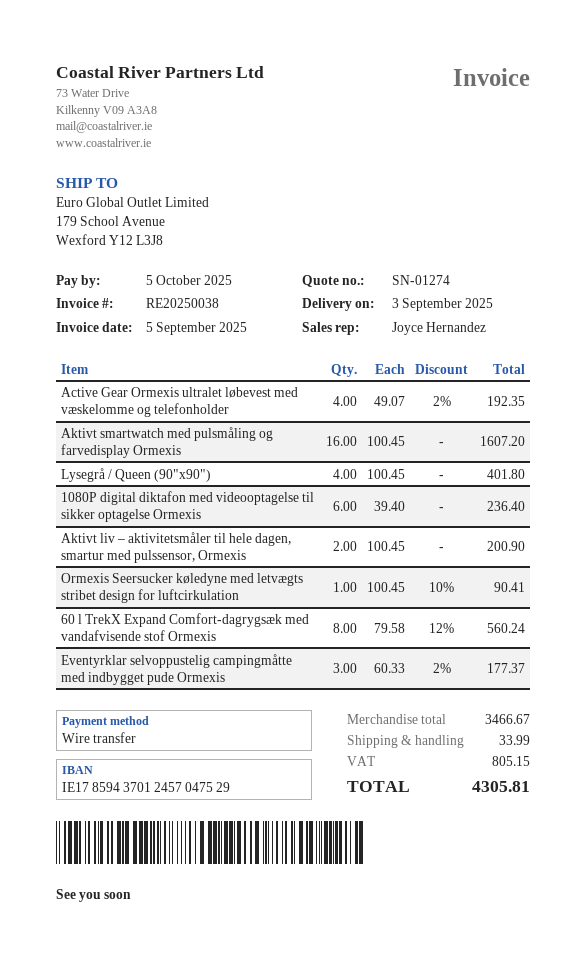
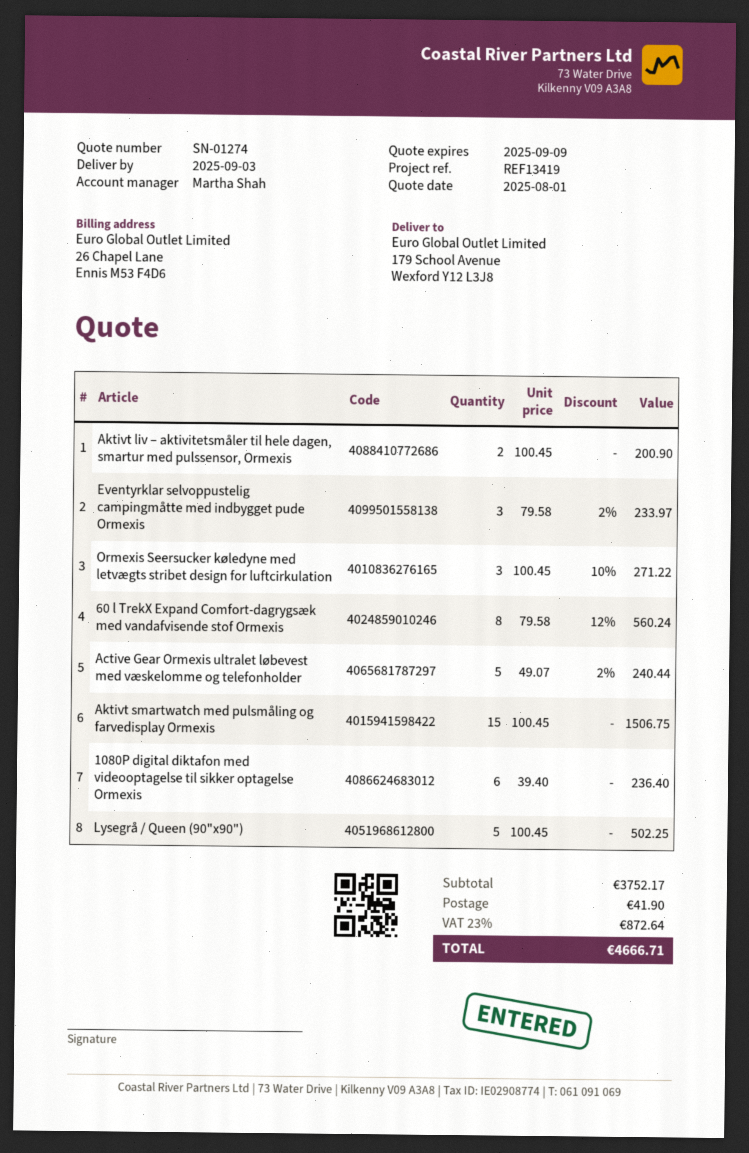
sales rep: Joyce Hernandez -> Martha Shah
Active Gear Ormexis ultralet løbevest med væskelomme og telefonholder: 4 x 49.07 - 2% = 192.35 -> 5 x 49.07 - 2% = 240.44
Aktivt smartwatch med pulsmåling og farvedisplay Ormexis: 16 x 100.45 = 1607.20 -> 15 x 100.45 = 1506.75
Lysegrå / Queen (90"x90"): 4 x 100.45 = 401.80 -> 5 x 100.45 = 502.25
Ormexis Seersucker køledyne med letvægts stribet design for luftcirkulation: 1 x 100.45 - 10% = 90.41 -> 3 x 100.45 - 10% = 271.22
Eventyrklar selvoppustelig campingmåtte med indbygget pude Ormexis: 3 x 60.33 - 2% = 177.37 -> 3 x 79.58 - 2% = 233.97
subtotal: 3466.67 -> 3752.17
shipping: 33.99 -> 41.90
tax: 805.15 -> 872.64
total: 4305.81 -> 4666.71

